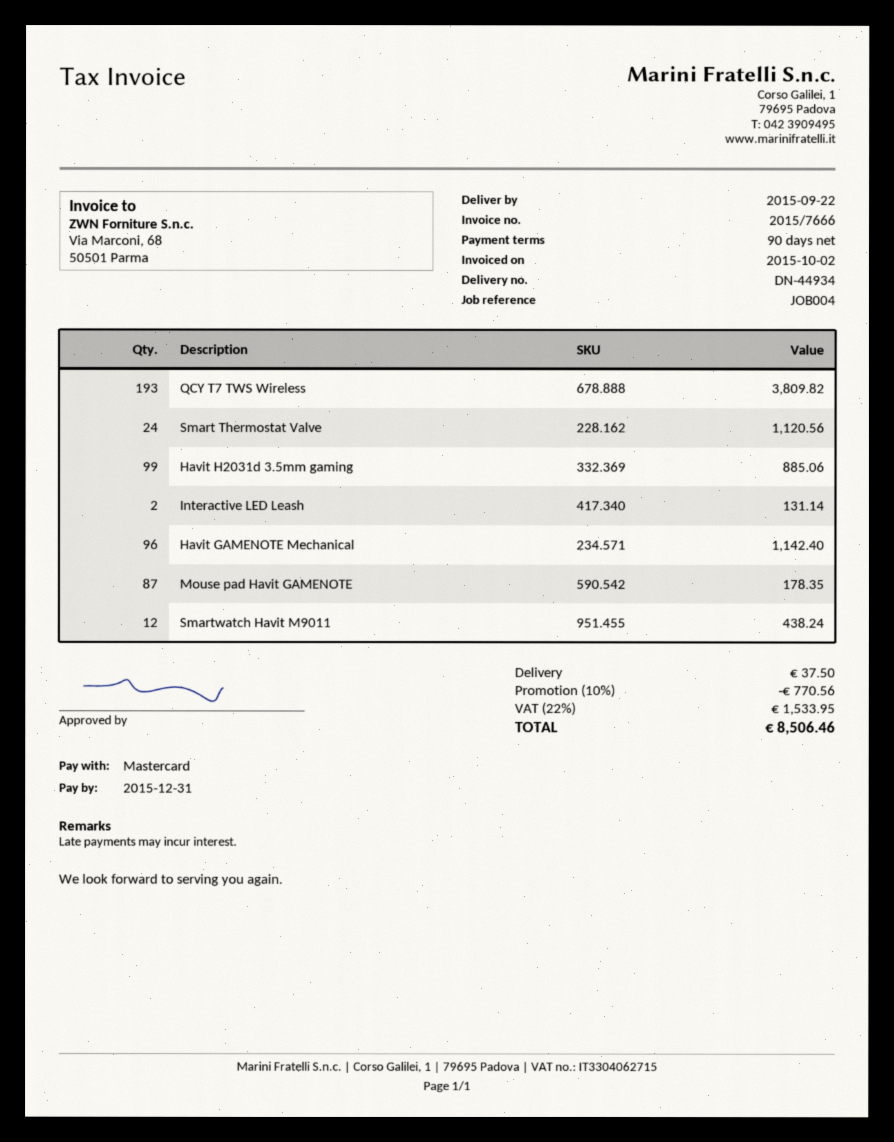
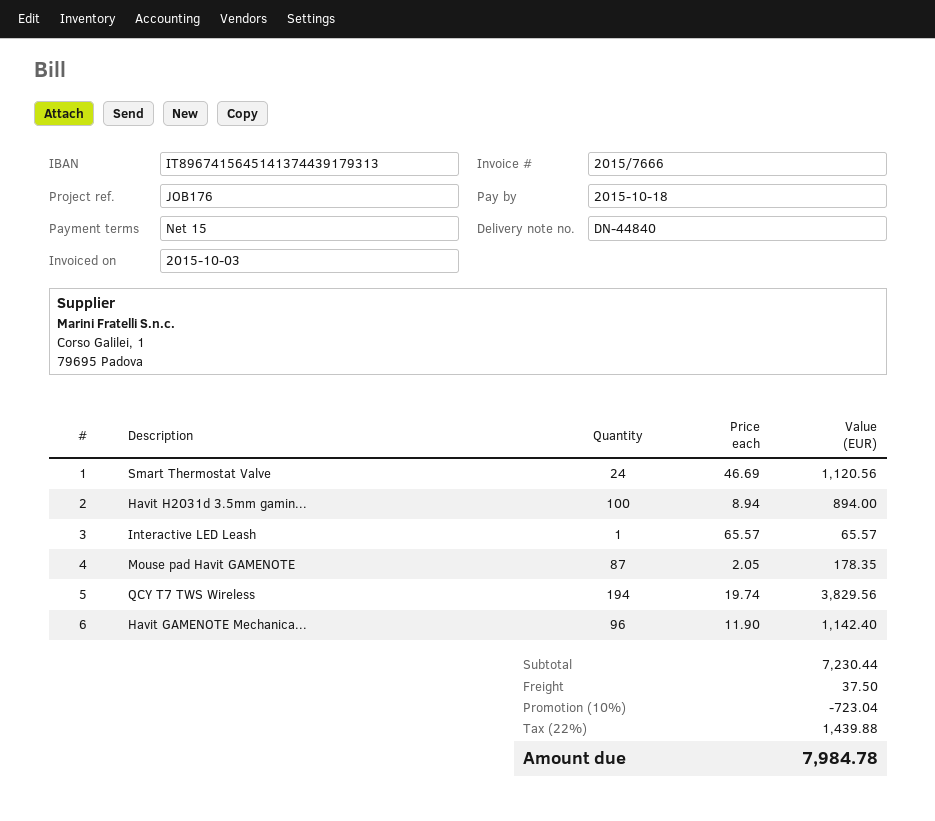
delivery note number: DN-44934 -> DN-44840
invoice date: 2015-10-02 -> 2015-10-03
payment terms: 90 days -> 15 days
due date: 2015-12-31 -> 2015-10-18
reference: JOB004 -> JOB176
QCY T7 TWS Wireless: 193 for 3809.82 -> 194 for 3829.56
Havit H2031d 3.5mm gaming: 99 for 885.06 -> 100 for 894.00
Interactive LED Leash: 2 for 131.14 -> 1 for 65.57
Smartwatch Havit M9011: 12 for 438.24 -> none
discount: 10% = 770.56 -> 10% = 723.04
tax: 22% = 1533.95 -> 22% = 1439.88
total: 8506.46 -> 7984.78

